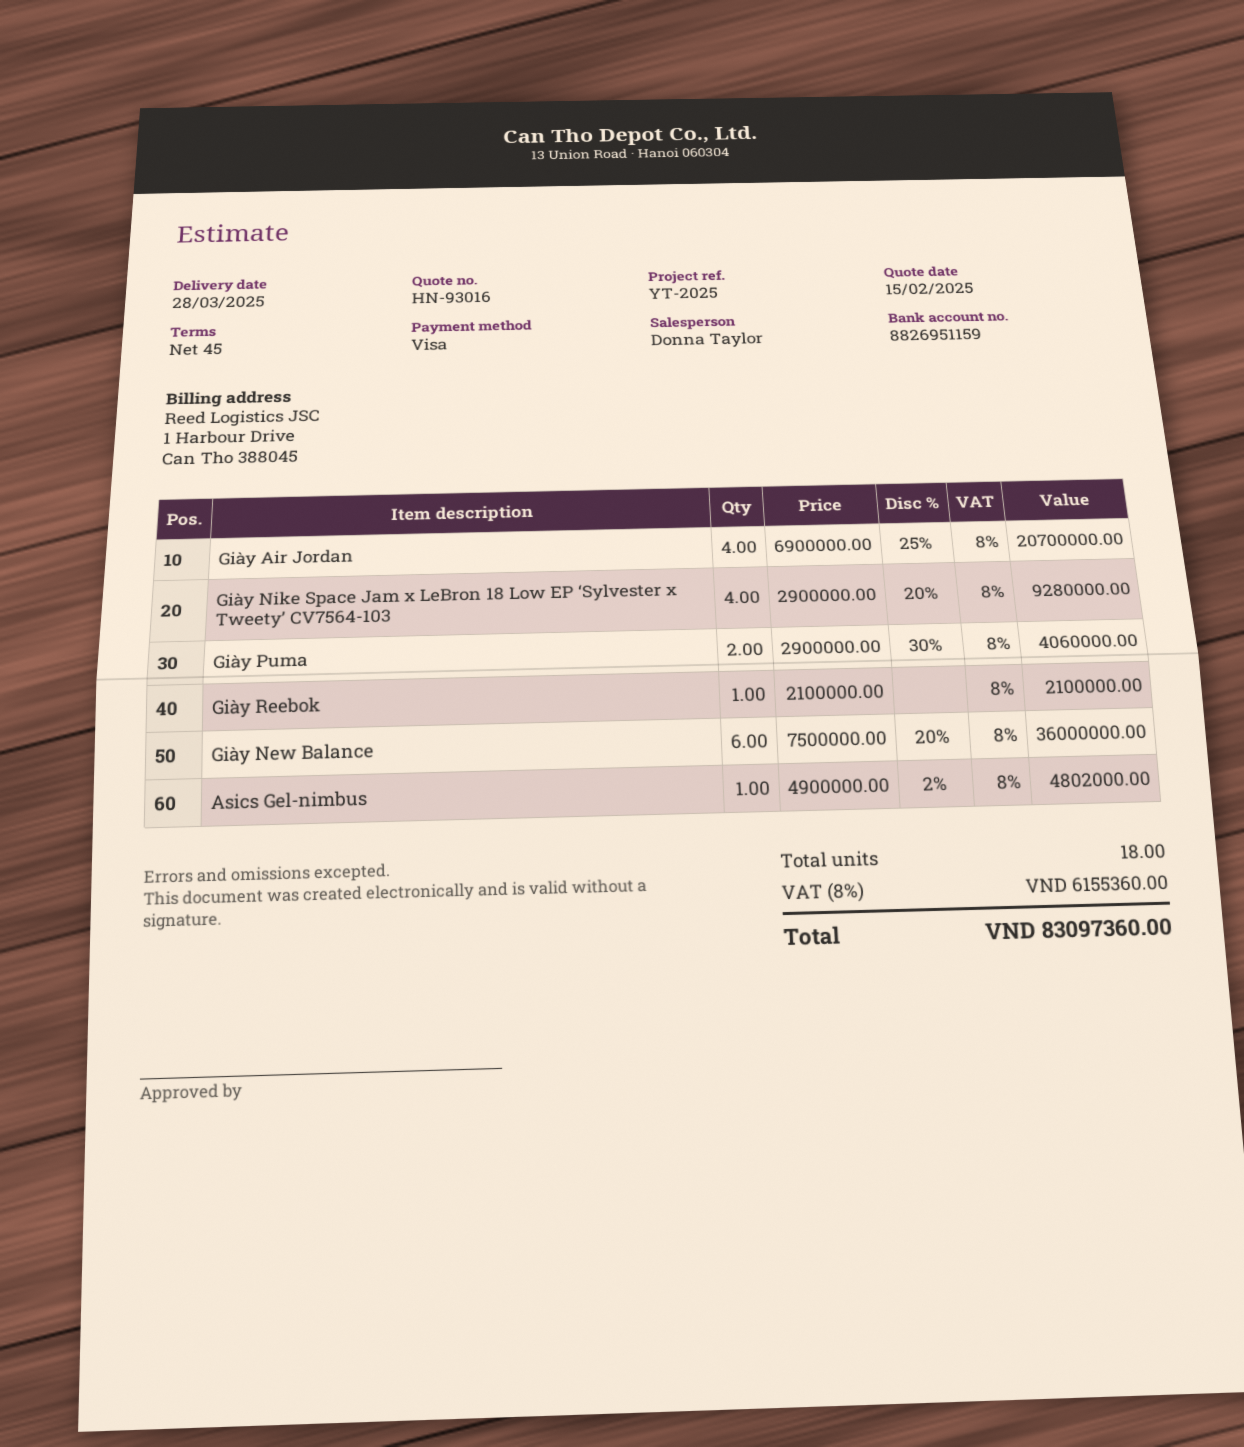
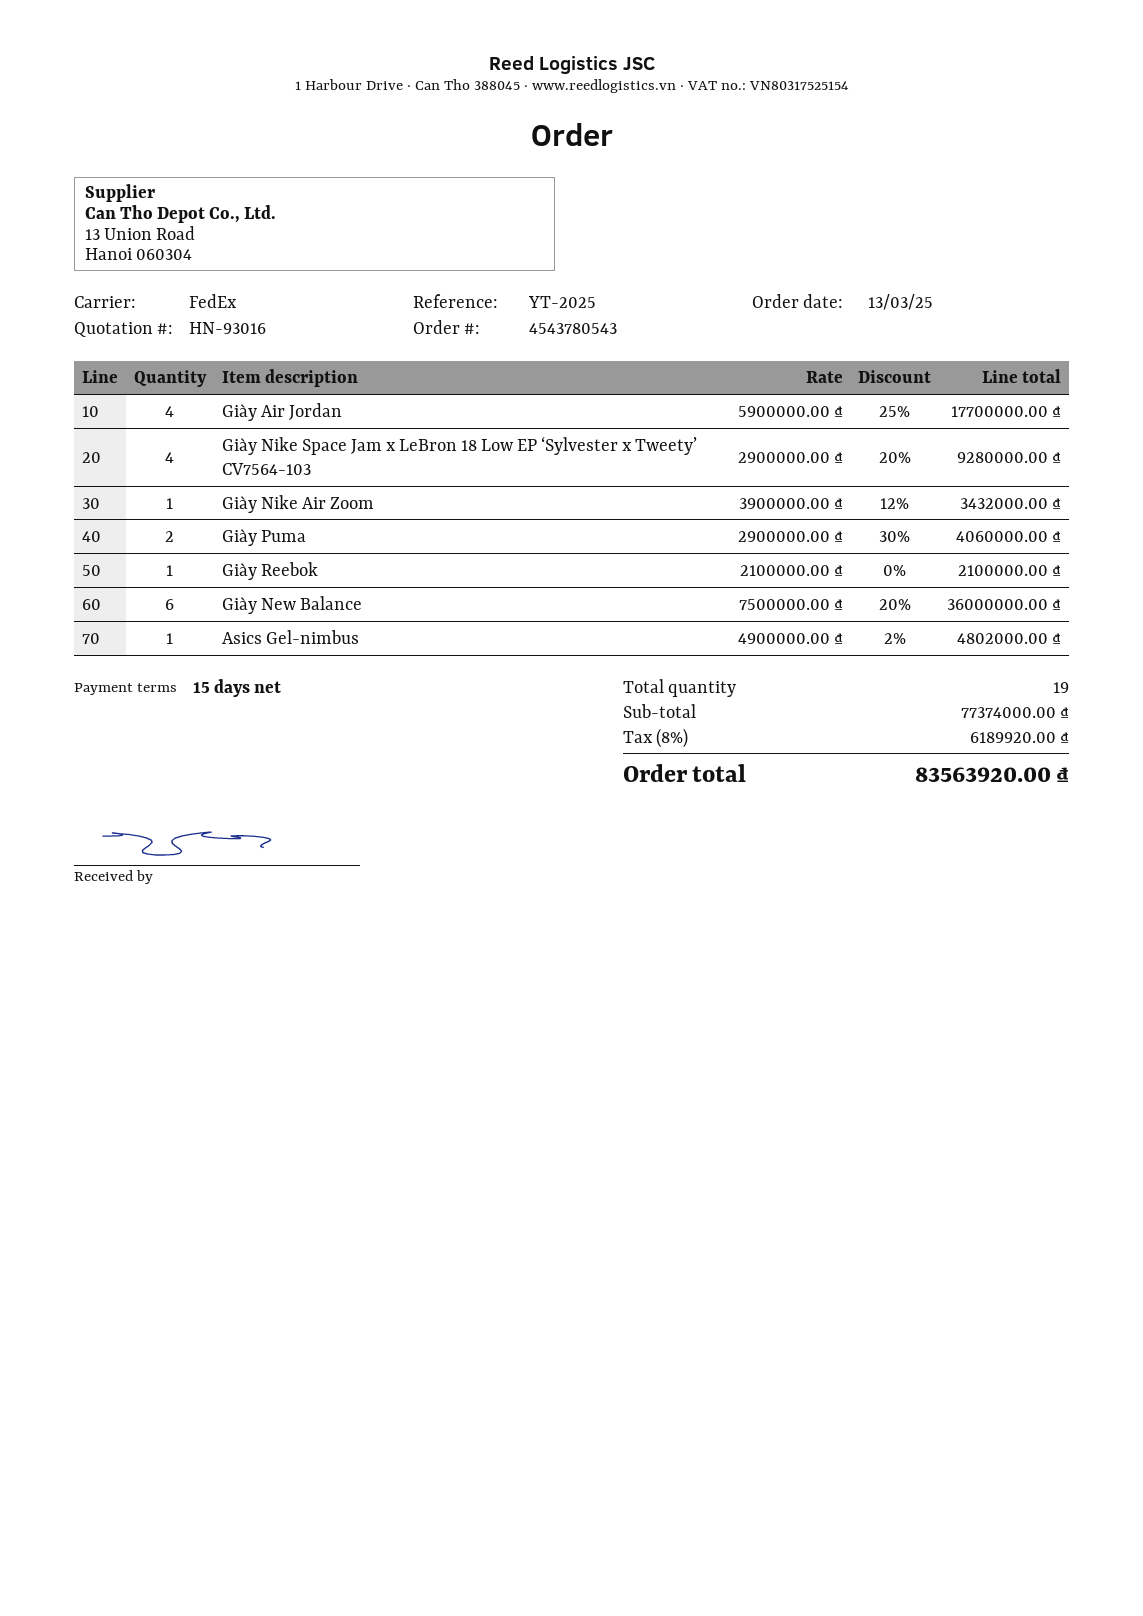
payment terms: 45 days -> 15 days
Giày Air Jordan: 4 x 6900000.00 - 25% = 20700000.00 -> 4 x 5900000.00 - 25% = 17700000.00
Giày Nike Air Zoom: none -> 1 x 3900000.00 - 12% = 3432000.00
total quantity: 18 -> 19
tax: 8% = 6155360.00 -> 8% = 6189920.00
total: 83097360.00 -> 83563920.00

